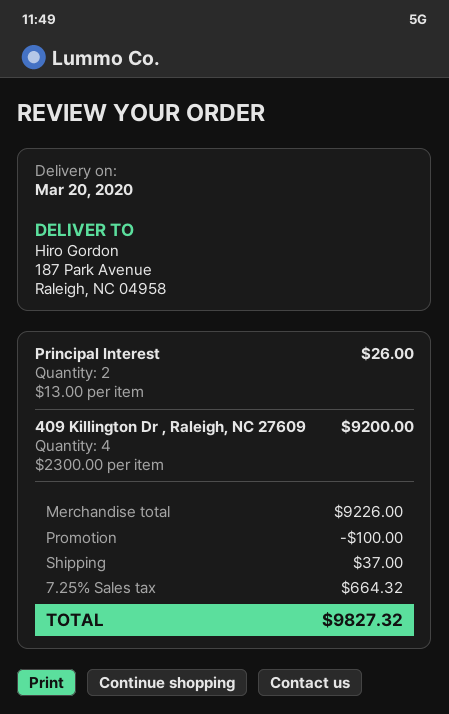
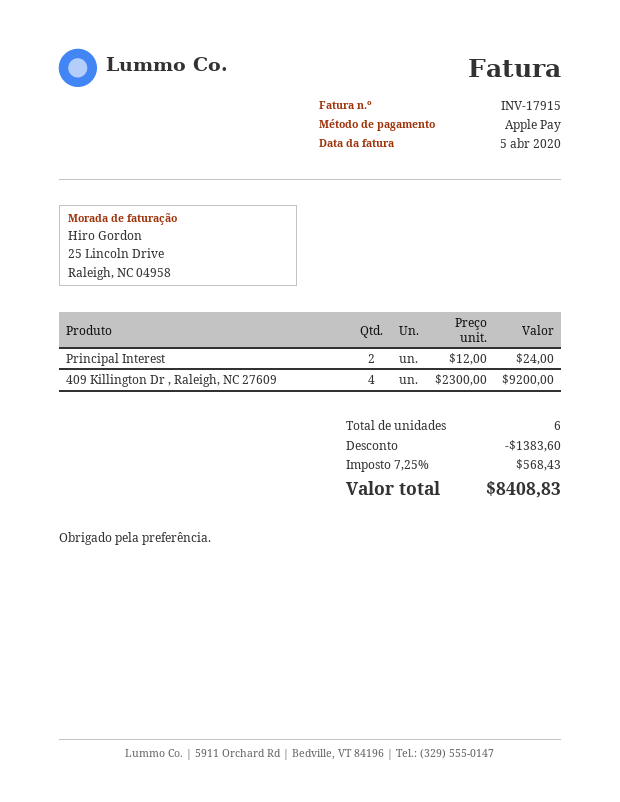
Principal Interest: 2 x 13.00 = 26.00 -> 2 x 12.00 = 24.00
discount: 100.00 -> 1383.60
shipping: 37.00 -> none
tax: 7.25% = 664.32 -> 7.25% = 568.43
total: 9827.32 -> 8408.83

